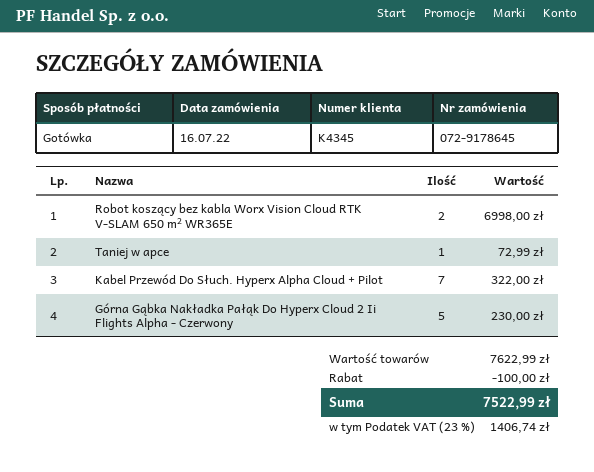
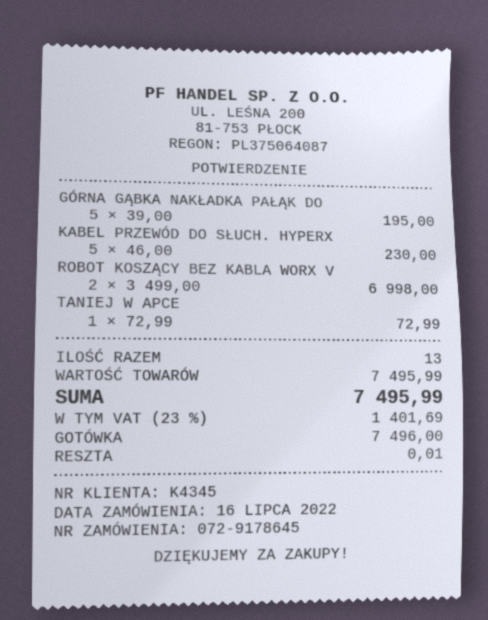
Kabel Przewód Do Słuch. Hyperx Alpha Cloud + Pilot: 7 for 322.00 -> 5 for 230.00
Górna Gąbka Nakładka Pałąk Do Hyperx Cloud 2 Ii Flights Alpha - Czerwony: 5 for 230.00 -> 5 for 195.00
subtotal: 7622.99 -> 7495.99
discount: 100.00 -> none
tax: 23% = 1406.74 -> 23% = 1401.69
total: 7522.99 -> 7495.99

